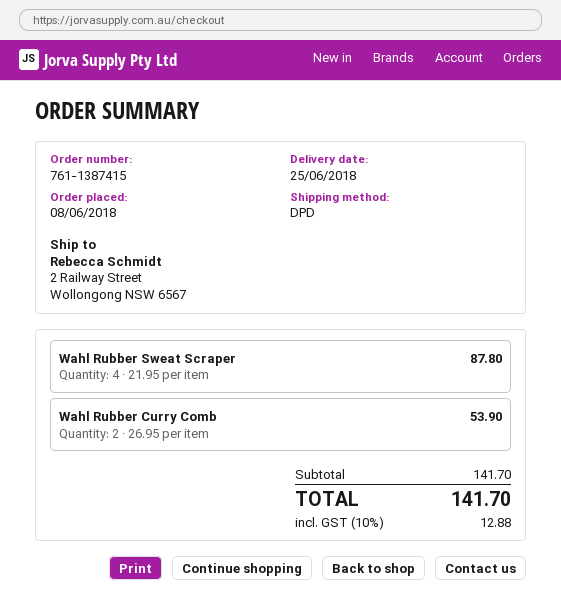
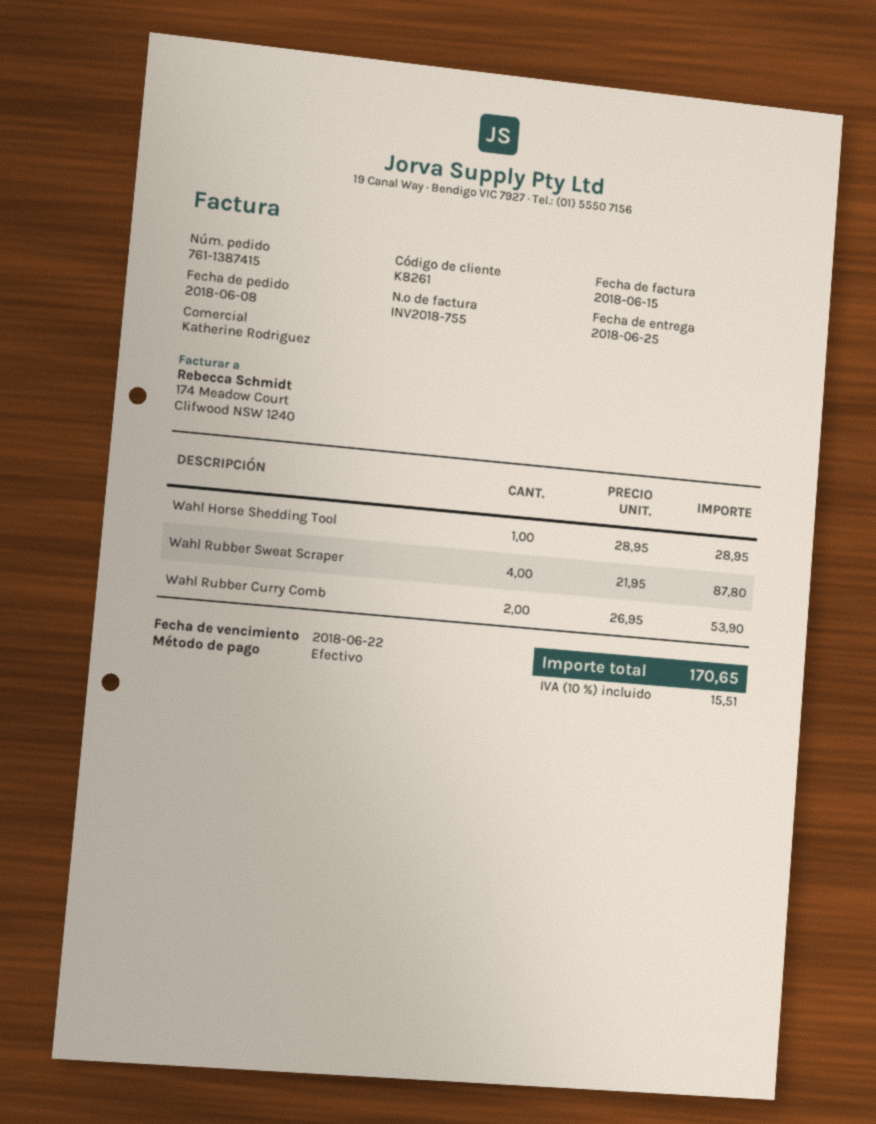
Wahl Horse Shedding Tool: none -> 1 x 28.95 = 28.95
tax: 10% = 12.88 -> 10% = 15.51
total: 141.70 -> 170.65

